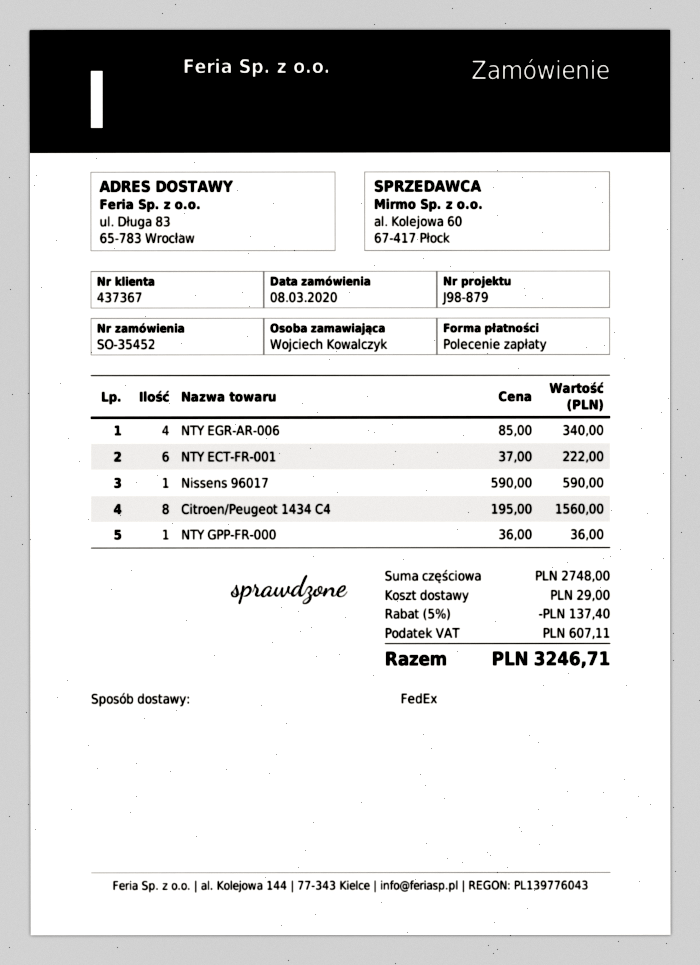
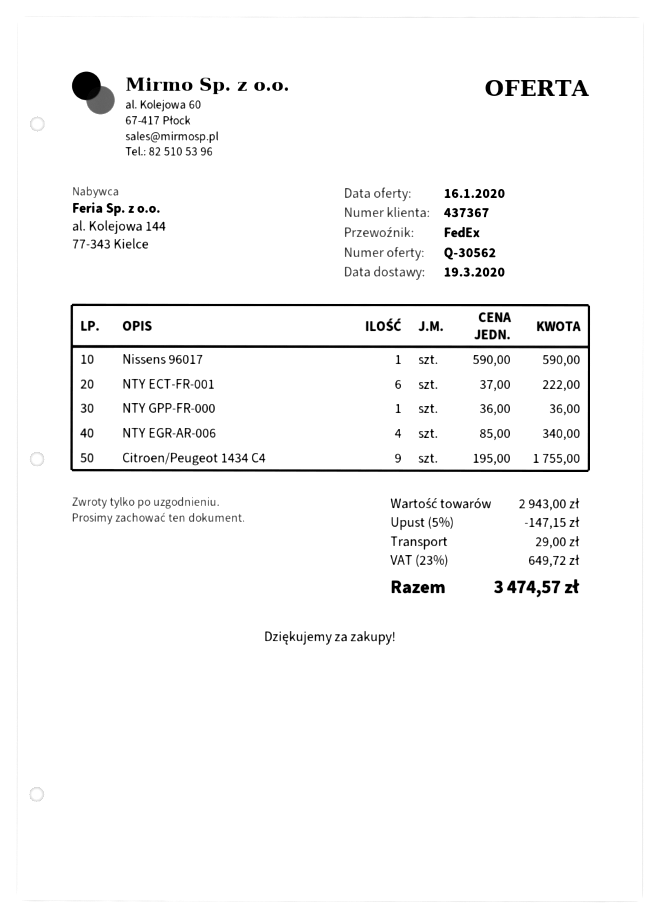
Citroen/Peugeot 1434 C4: 8 x 195.00 = 1560.00 -> 9 x 195.00 = 1755.00
subtotal: 2748.00 -> 2943.00
discount: 5% = 137.40 -> 5% = 147.15
tax: 607.11 -> 649.72
total: 3246.71 -> 3474.57

